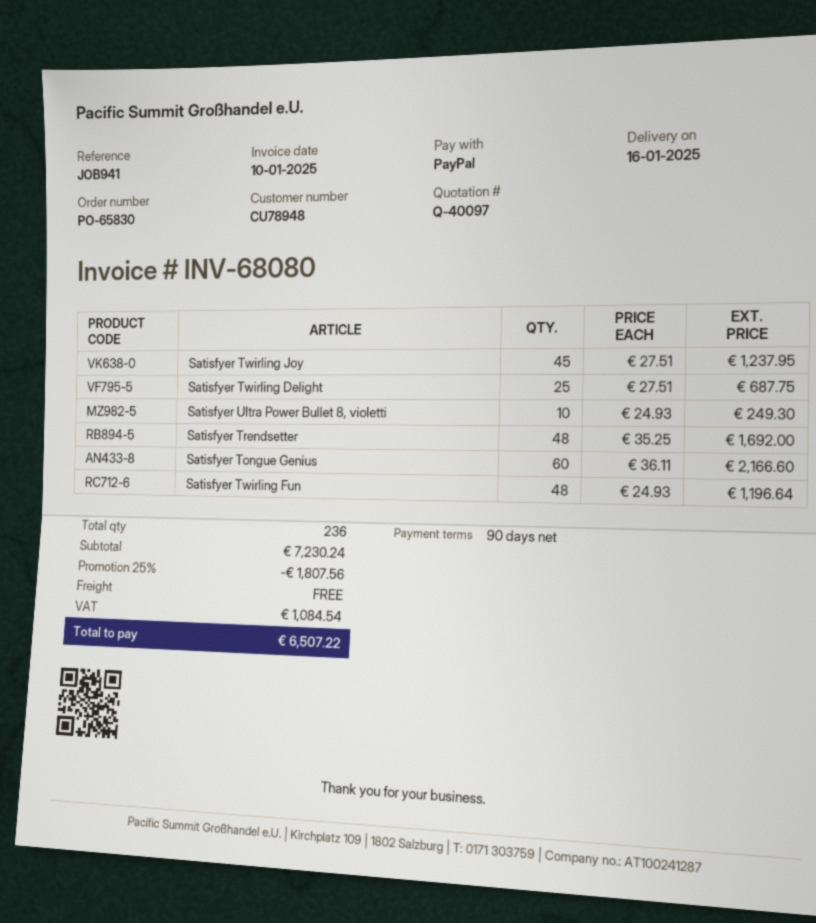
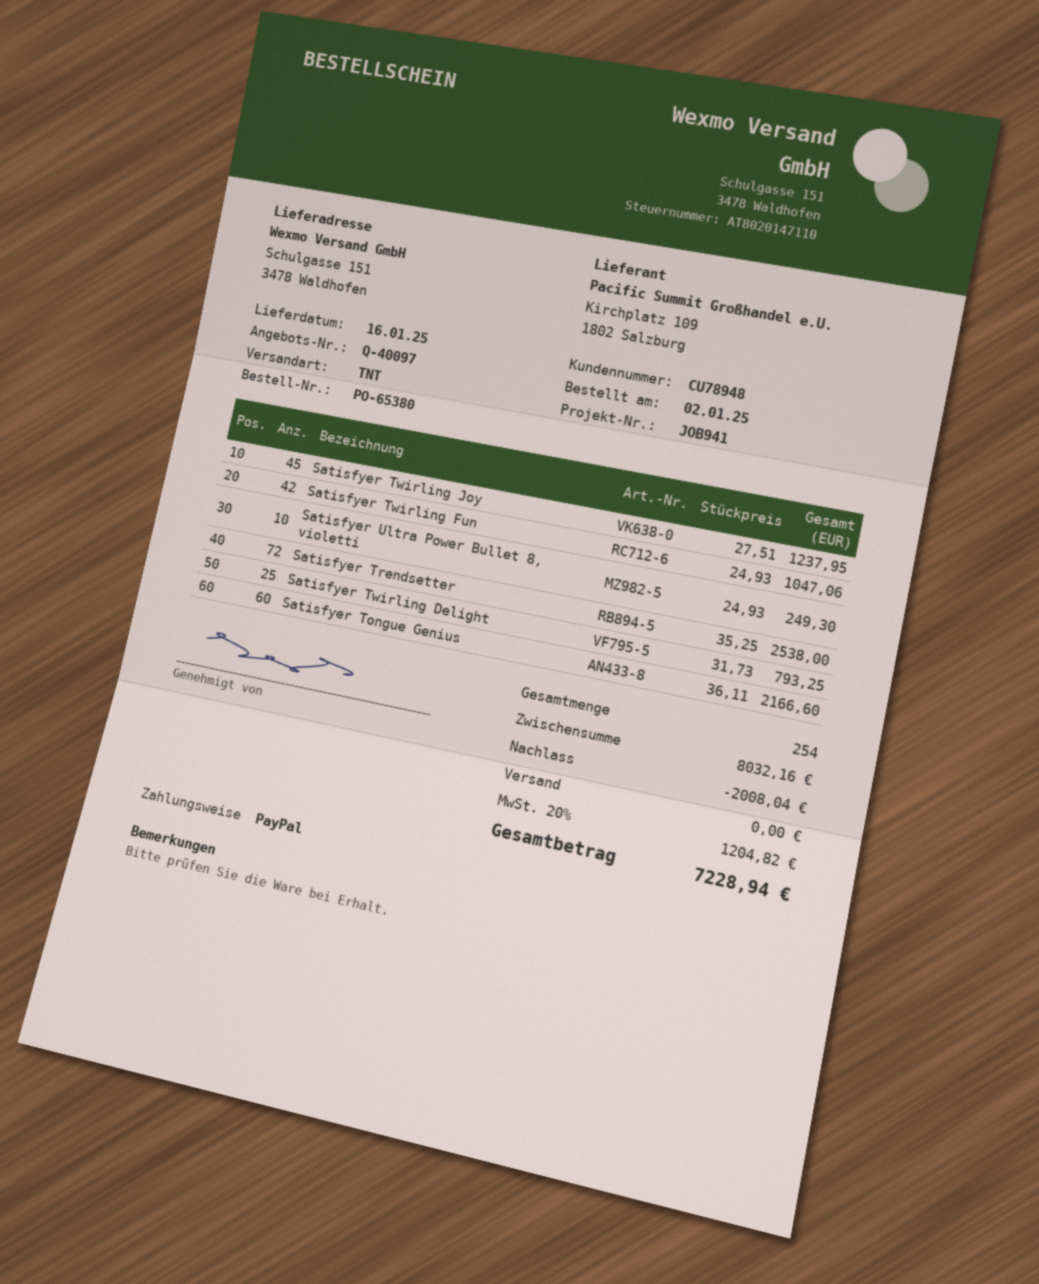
order number: PO-65830 -> PO-65380
Satisfyer Twirling Delight: 25 x 27.51 = 687.75 -> 25 x 31.73 = 793.25
Satisfyer Trendsetter: 48 x 35.25 = 1692.00 -> 72 x 35.25 = 2538.00
Satisfyer Twirling Fun: 48 x 24.93 = 1196.64 -> 42 x 24.93 = 1047.06
total quantity: 236 -> 254
subtotal: 7230.24 -> 8032.16
discount: 1807.56 -> 2008.04
tax: 1084.54 -> 1204.82
total: 6507.22 -> 7228.94

